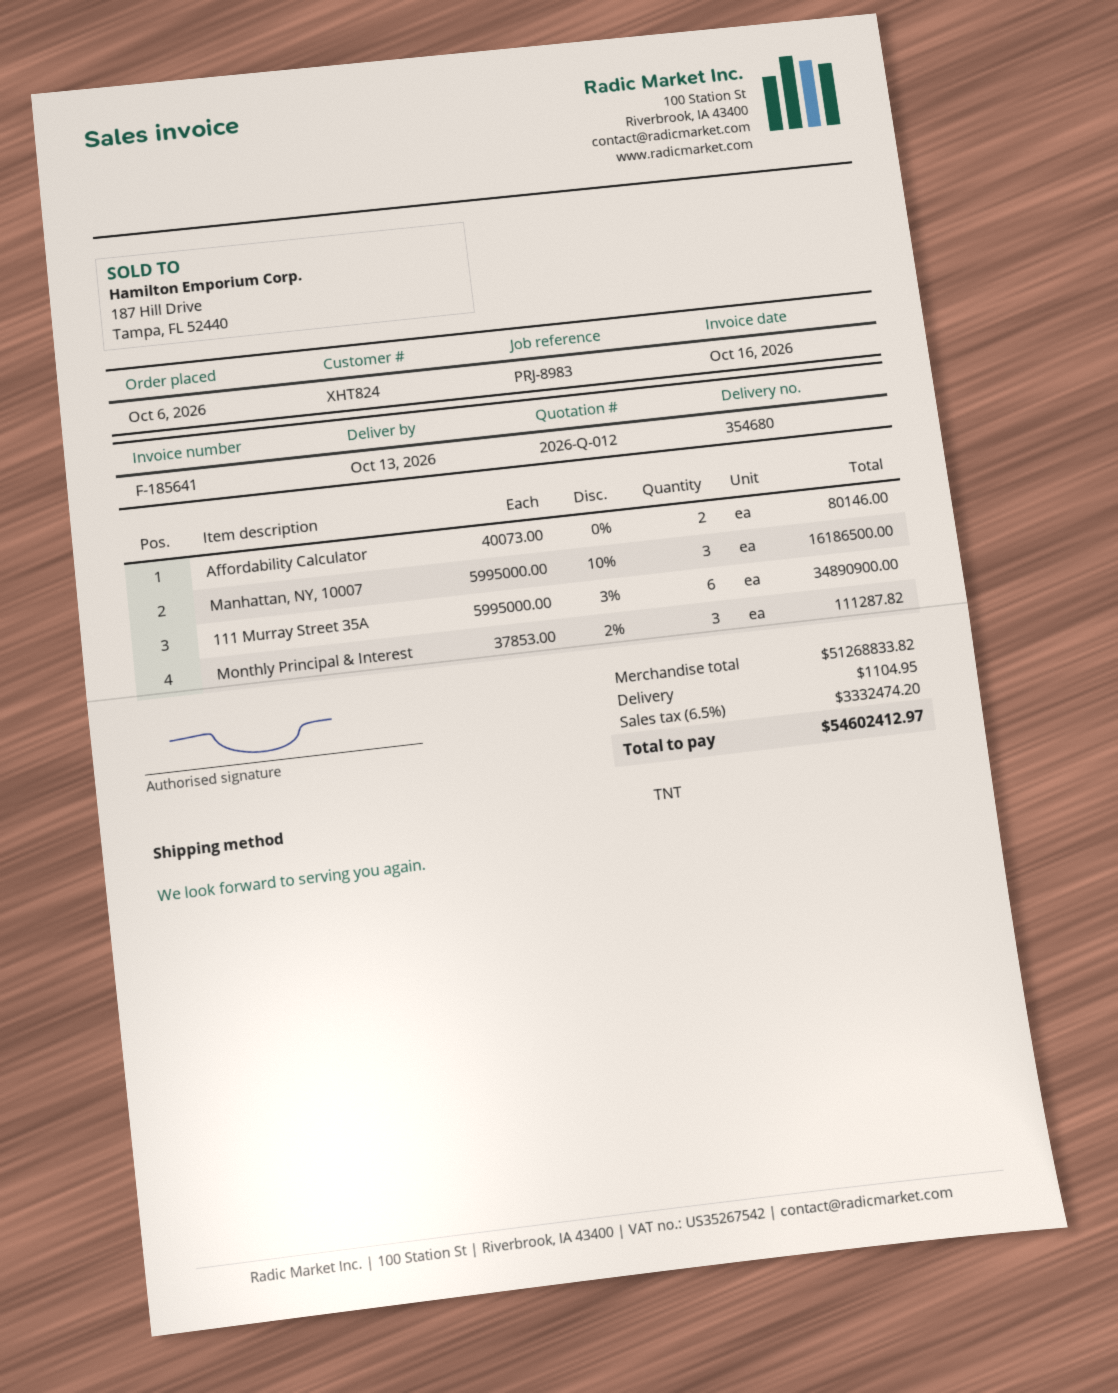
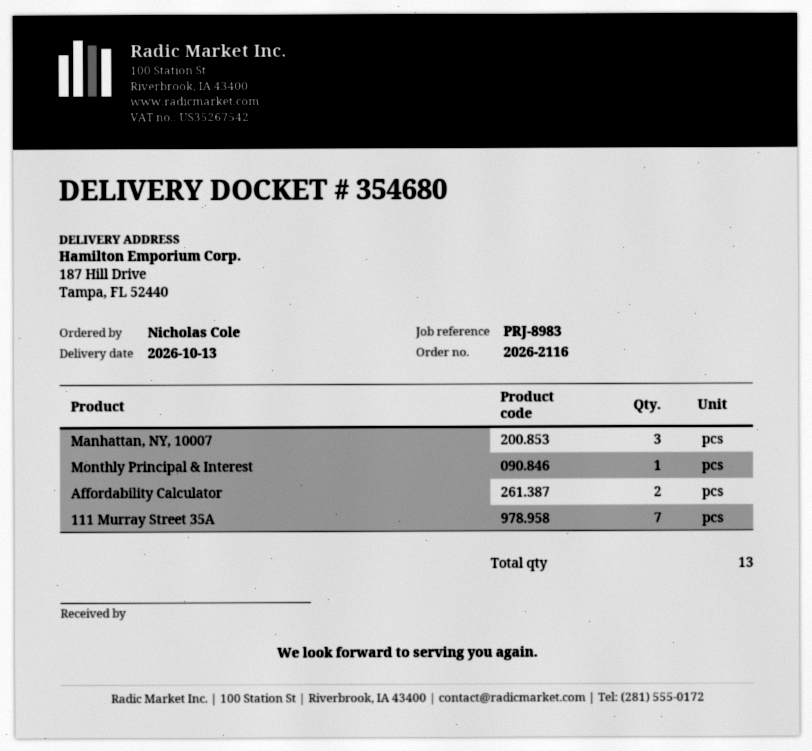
111 Murray Street 35A: 6 -> 7
Monthly Principal & Interest: 3 -> 1

